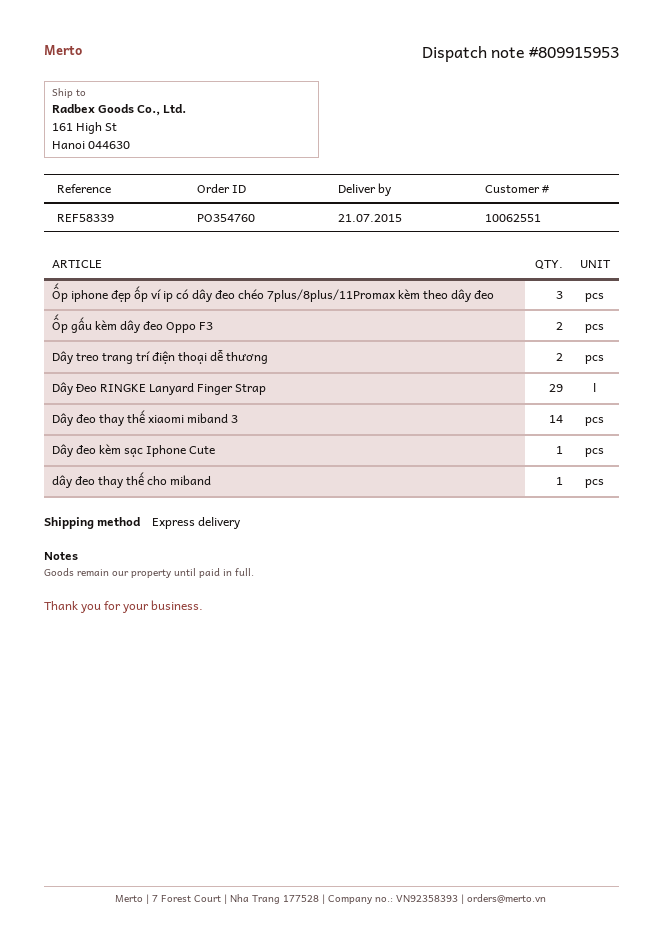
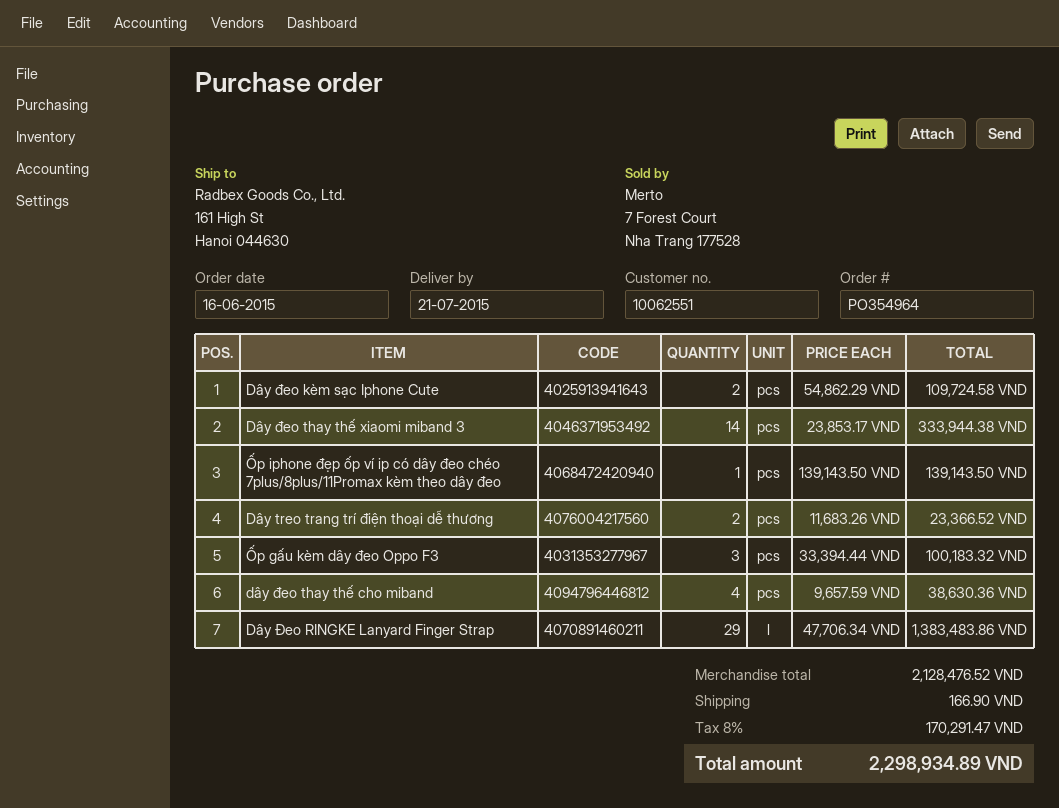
order number: PO354760 -> PO354964
Ốp iphone đẹp ốp ví ip có dây đeo chéo 7plus/8plus/11Promax kèm theo dây đeo: 3 -> 1
Ốp gấu kèm dây đeo Oppo F3: 2 -> 3
Dây đeo kèm sạc Iphone Cute: 1 -> 2
dây đeo thay thế cho miband: 1 -> 4

